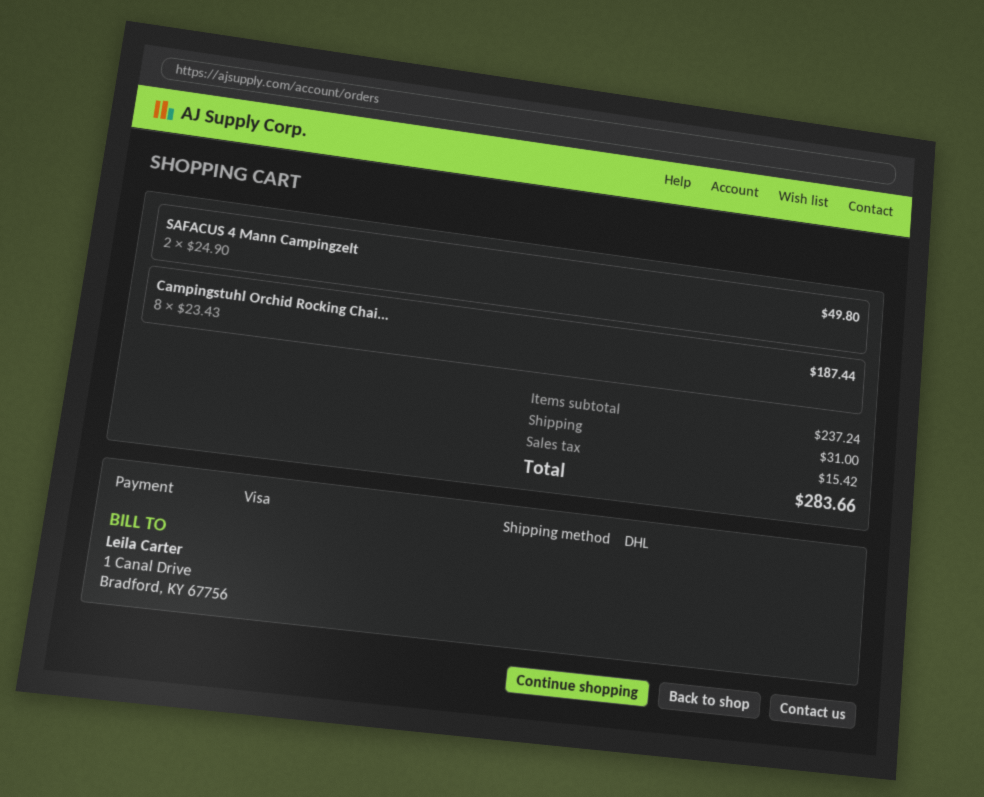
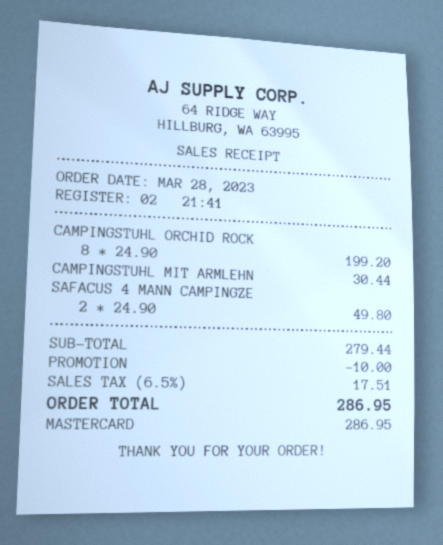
payment method: Visa -> Mastercard
Campingstuhl Orchid Rocking Chai...: 8 x 23.43 = 187.44 -> 8 x 24.90 = 199.20
CAMPINGSTUHL MIT ARMLEHN: none -> 1 x 30.44 = 30.44
subtotal: 237.24 -> 279.44
discount: none -> 10.00
shipping: 31.00 -> none
tax: 15.42 -> 17.51
total: 283.66 -> 286.95

